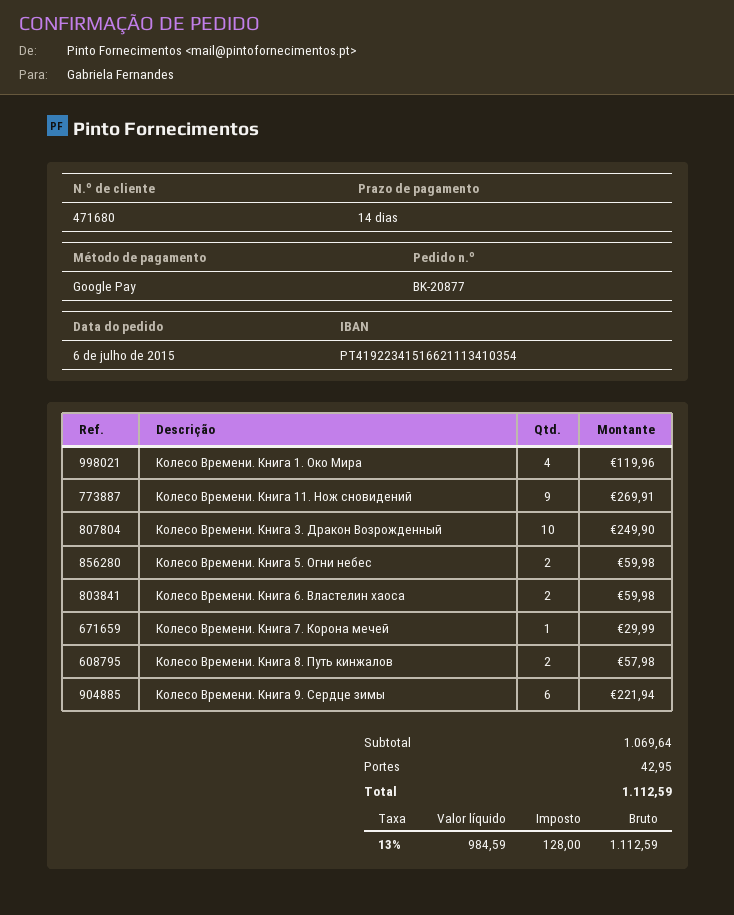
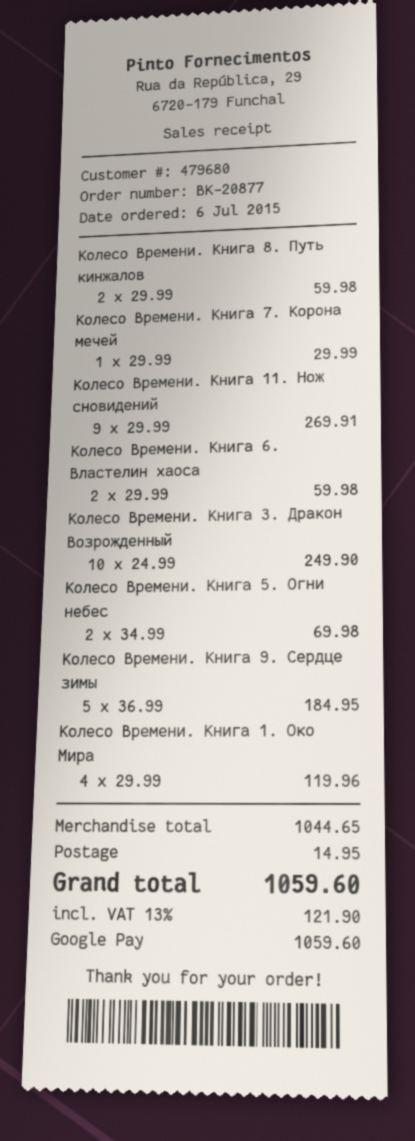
customer number: 471680 -> 479680
Колесо Времени. Книга 5. Огни небес: 2 for 59.98 -> 2 for 69.98
Колесо Времени. Книга 8. Путь кинжалов: 2 for 57.98 -> 2 for 59.98
Колесо Времени. Книга 9. Сердце зимы: 6 for 221.94 -> 5 for 184.95
subtotal: 1069.64 -> 1044.65
shipping: 42.95 -> 14.95
tax: 13% = 128.00 -> 13% = 121.90
total: 1112.59 -> 1059.60

